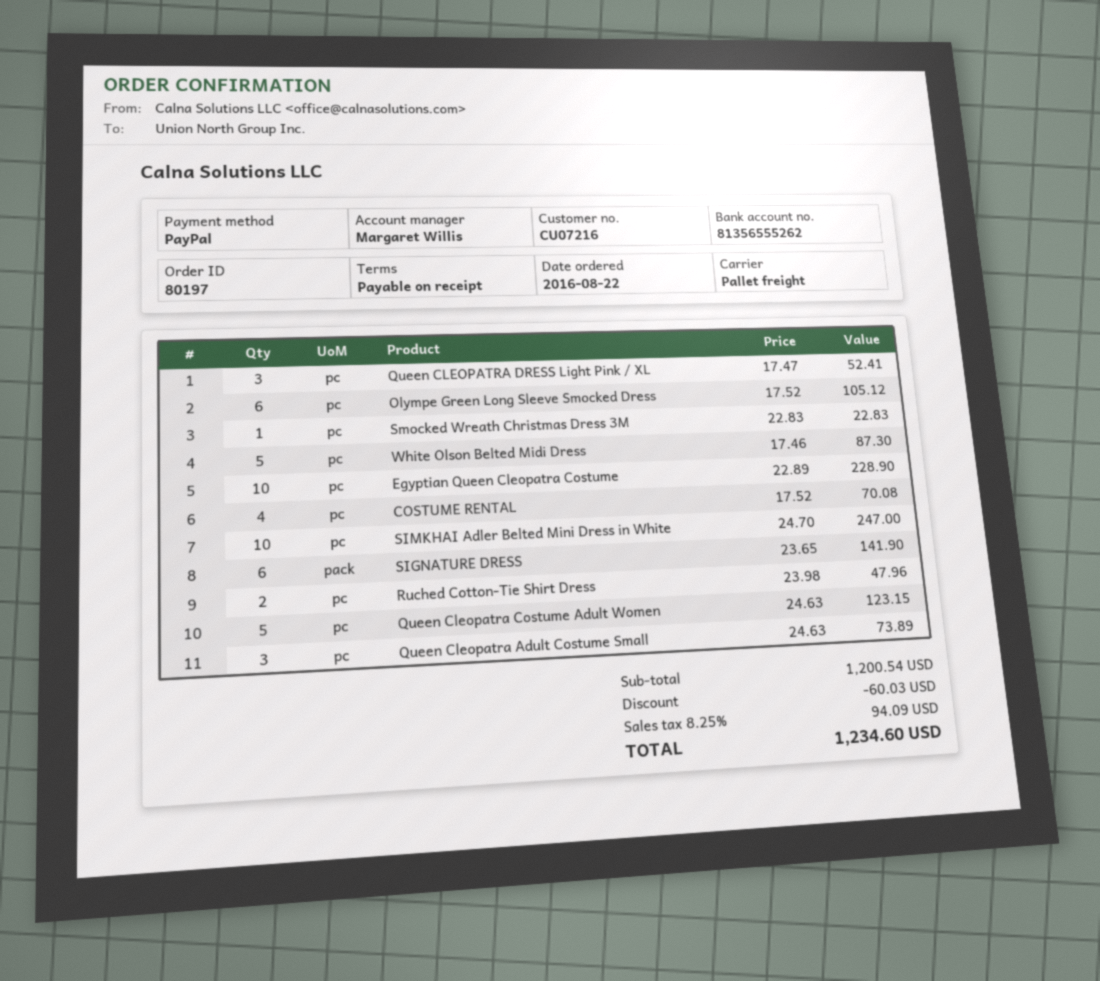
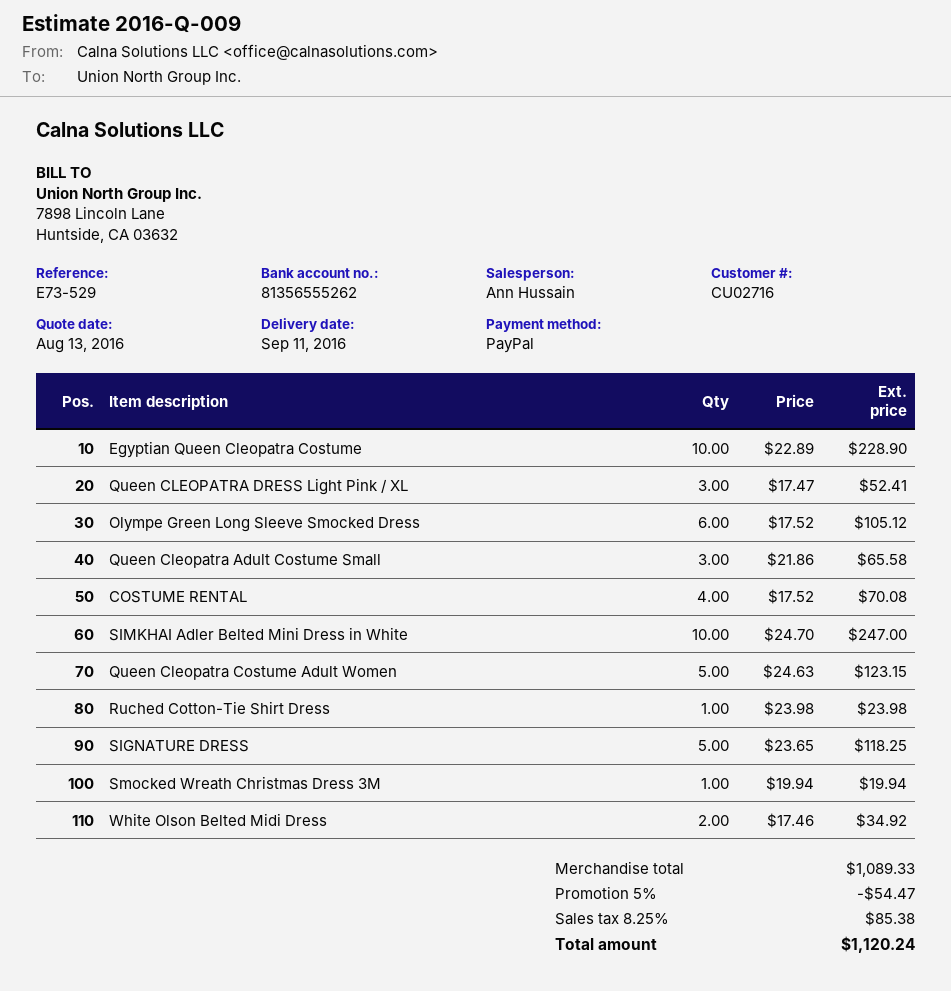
customer number: CU07216 -> CU02716
sales rep: Margaret Willis -> Ann Hussain
Smocked Wreath Christmas Dress 3M: 1 x 22.83 = 22.83 -> 1 x 19.94 = 19.94
White Olson Belted Midi Dress: 5 x 17.46 = 87.30 -> 2 x 17.46 = 34.92
SIGNATURE DRESS: 6 x 23.65 = 141.90 -> 5 x 23.65 = 118.25
Ruched Cotton-Tie Shirt Dress: 2 x 23.98 = 47.96 -> 1 x 23.98 = 23.98
Queen Cleopatra Adult Costume Small: 3 x 24.63 = 73.89 -> 3 x 21.86 = 65.58
subtotal: 1200.54 -> 1089.33
discount: 60.03 -> 54.47
tax: 8.25% = 94.09 -> 8.25% = 85.38
total: 1234.60 -> 1120.24

